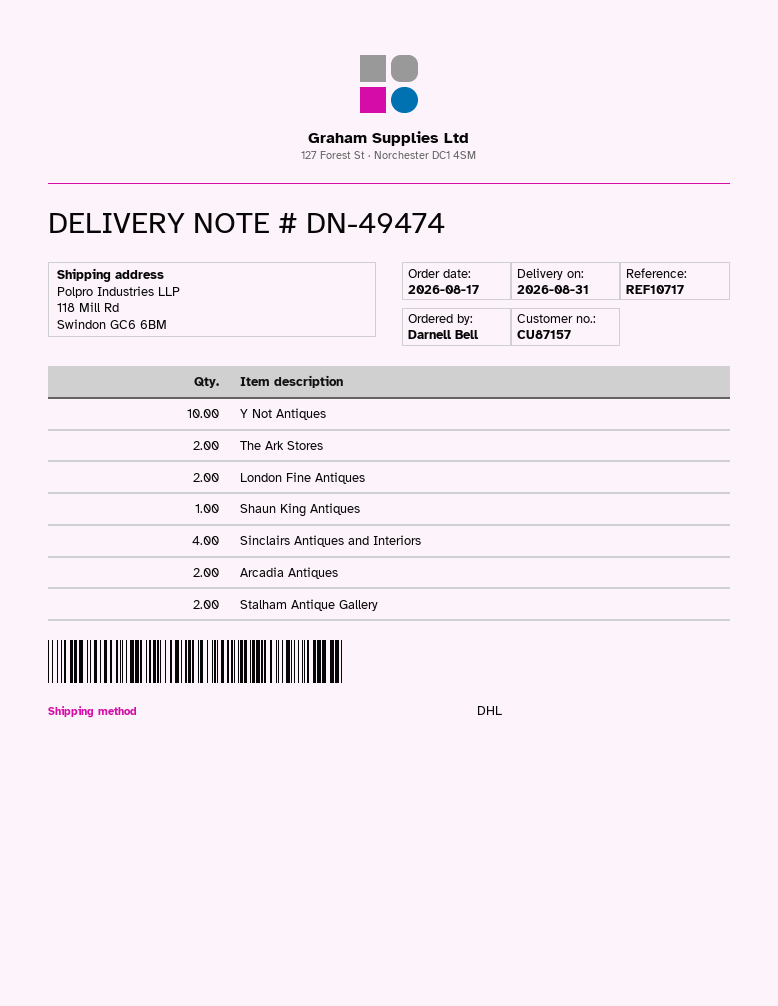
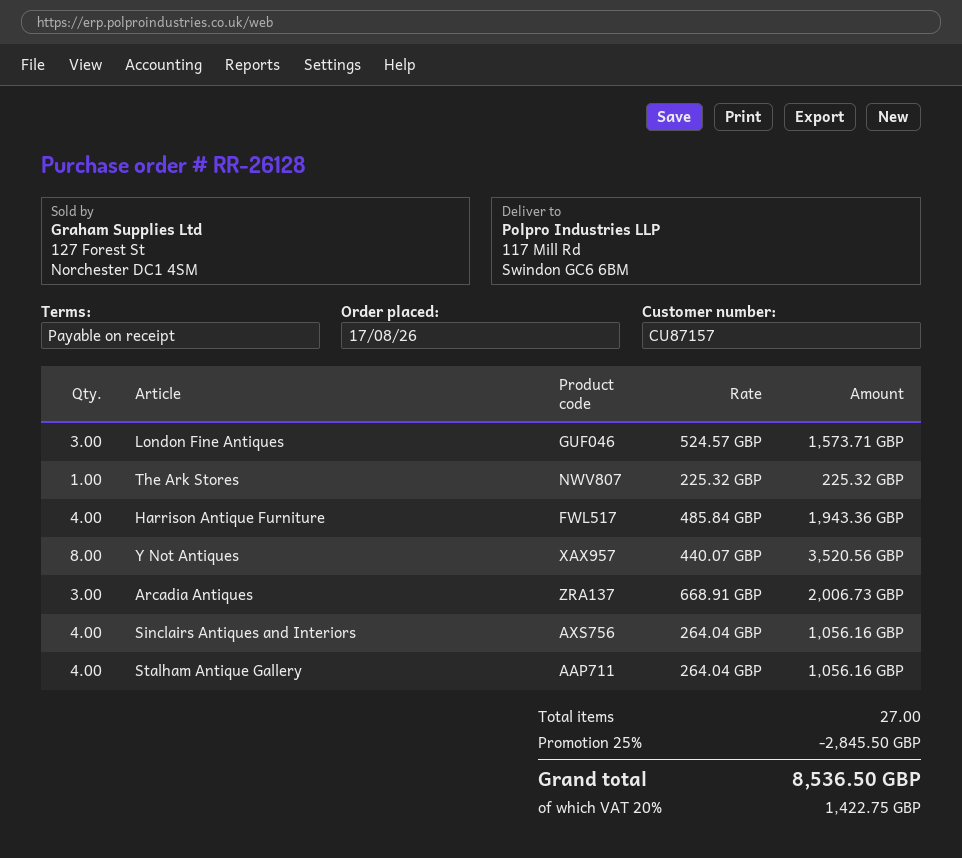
ship to: 118 Mill Rd, Swindon GC6 6BM -> 117 Mill Rd, Swindon GC6 6BM
Y Not Antiques: 10 -> 8
The Ark Stores: 2 -> 1
London Fine Antiques: 2 -> 3
Shaun King Antiques: 1 -> none
Arcadia Antiques: 2 -> 3
Stalham Antique Gallery: 2 -> 4
Harrison Antique Furniture: none -> 4

